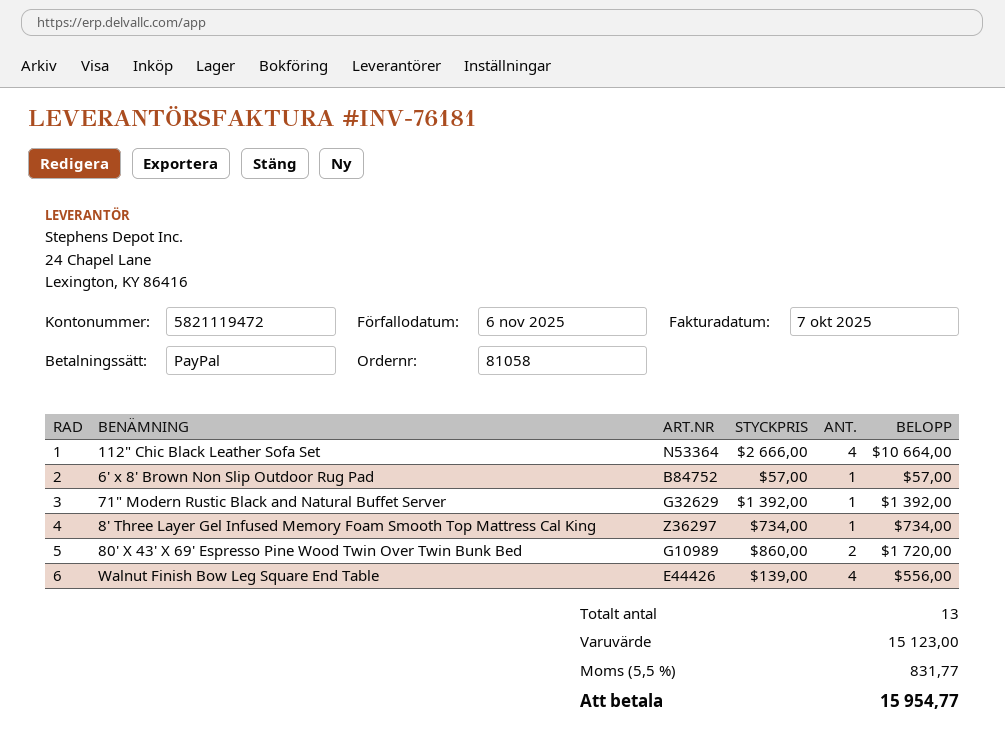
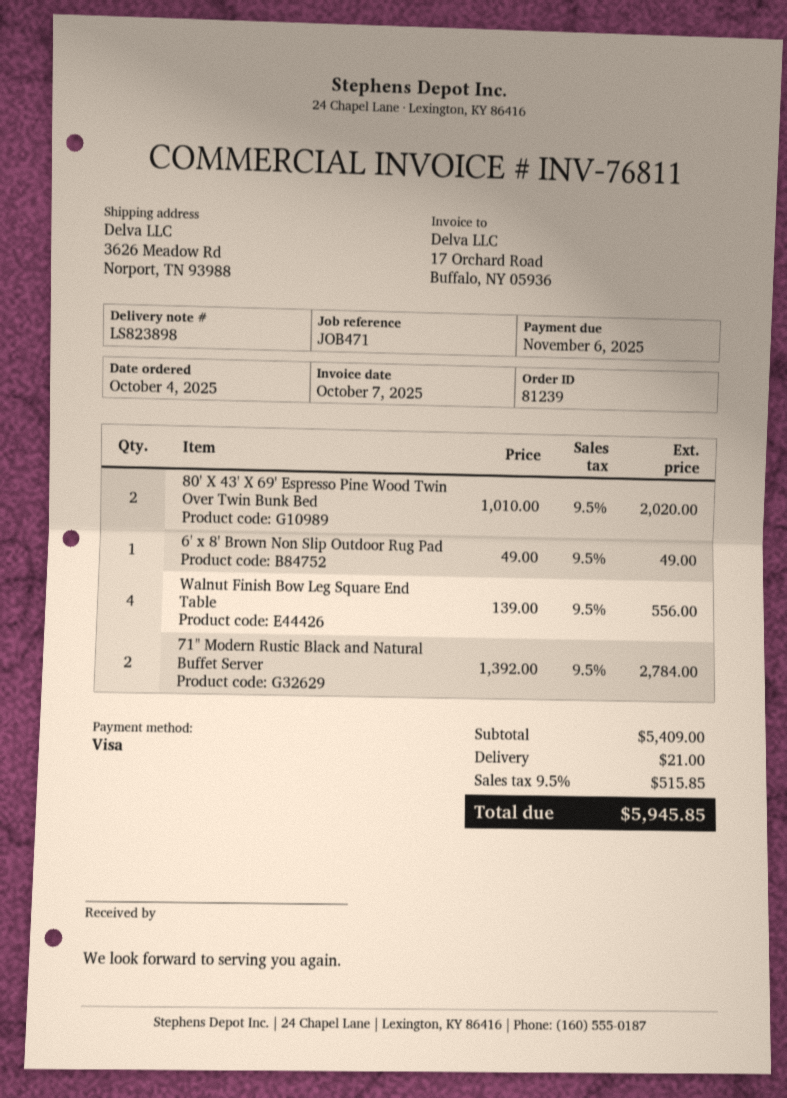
order number: 81058 -> 81239
invoice number: INV-76181 -> INV-76811
payment method: PayPal -> Visa
112" Chic Black Leather Sofa Set: 4 x 2666.00 = 10664.00 -> none
6' x 8' Brown Non Slip Outdoor Rug Pad: 1 x 57.00 = 57.00 -> 1 x 49.00 = 49.00
71" Modern Rustic Black and Natural Buffet Server: 1 x 1392.00 = 1392.00 -> 2 x 1392.00 = 2784.00
8' Three Layer Gel Infused Memory Foam Smooth Top Mattress Cal King: 1 x 734.00 = 734.00 -> none
80' X 43' X 69' Espresso Pine Wood Twin Over Twin Bunk Bed: 2 x 860.00 = 1720.00 -> 2 x 1010.00 = 2020.00
subtotal: 15123.00 -> 5409.00
shipping: none -> 21.00
tax: 5.5% = 831.77 -> 9.5% = 515.85
total: 15954.77 -> 5945.85

